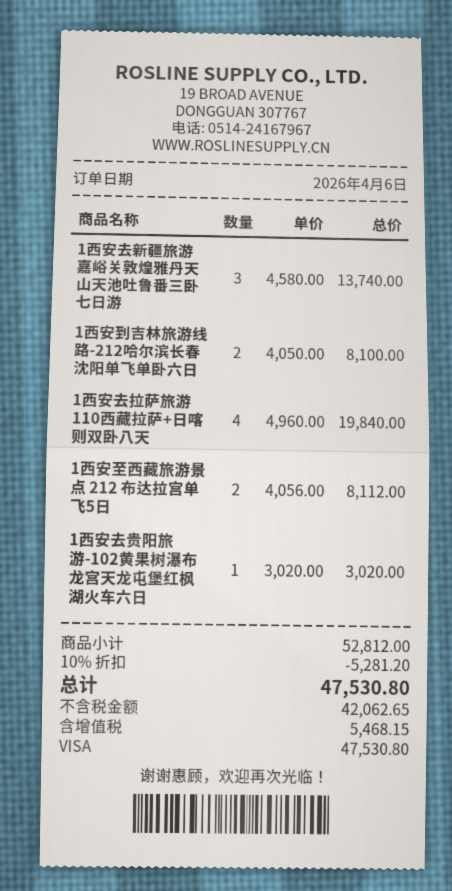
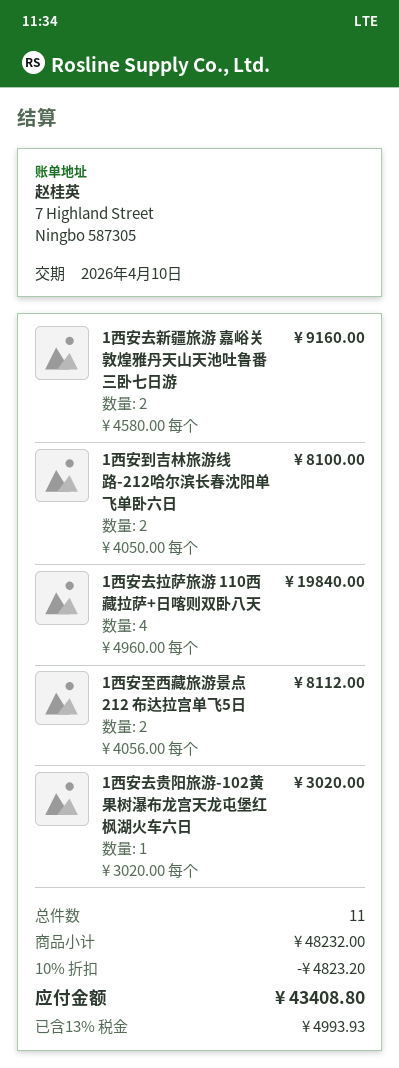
1西安去新疆旅游 嘉峪关敦煌雅丹天山天池吐鲁番三卧七日游: 3 x 4580.00 = 13740.00 -> 2 x 4580.00 = 9160.00
subtotal: 52812.00 -> 48232.00
discount: 10% = 5281.20 -> 10% = 4823.20
tax: 5468.15 -> 4993.93
total: 47530.80 -> 43408.80

